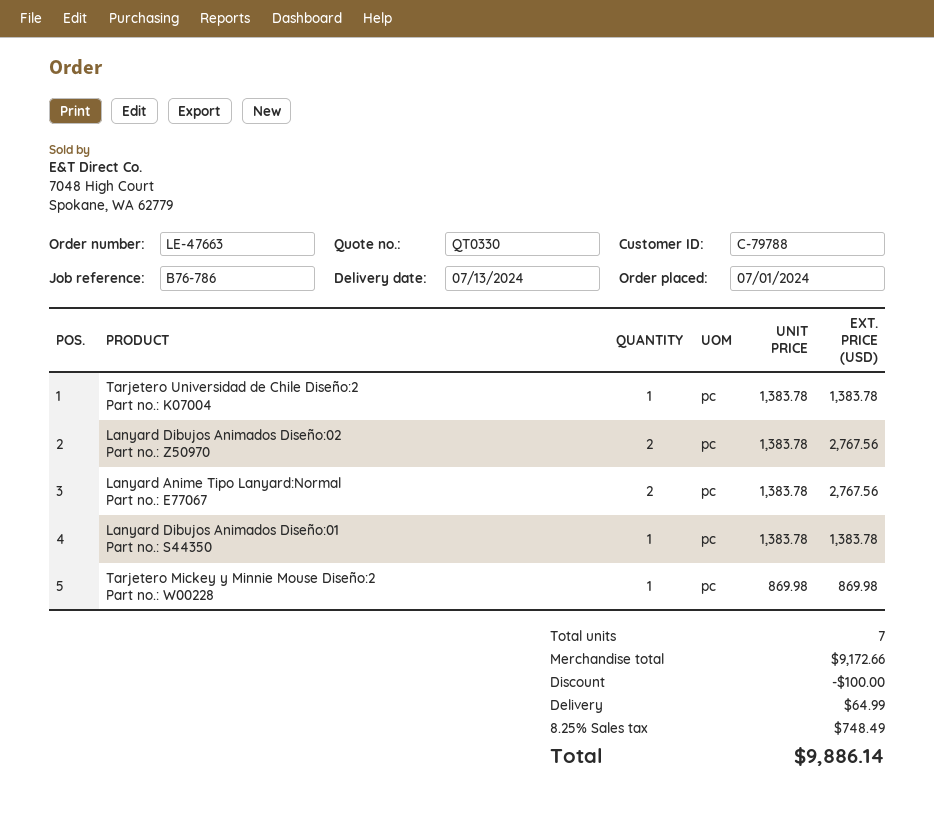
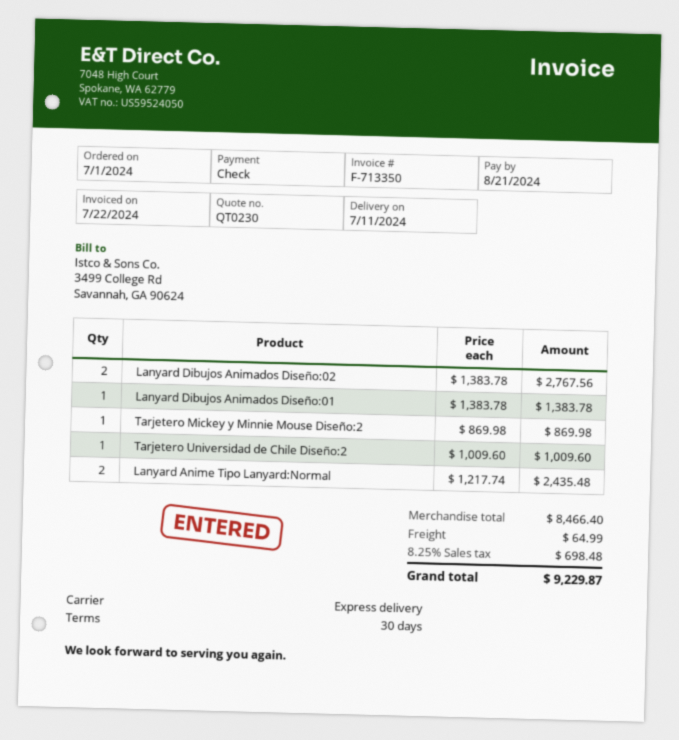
quote number: QT0330 -> QT0230
delivery date: 2024-07-13 -> 2024-07-11
Tarjetero Universidad de Chile Diseño:2: 1 x 1383.78 = 1383.78 -> 1 x 1009.60 = 1009.60
Lanyard Anime Tipo Lanyard:Normal: 2 x 1383.78 = 2767.56 -> 2 x 1217.74 = 2435.48
subtotal: 9172.66 -> 8466.40
discount: 100.00 -> none
tax: 8.25% = 748.49 -> 8.25% = 698.48
total: 9886.14 -> 9229.87

